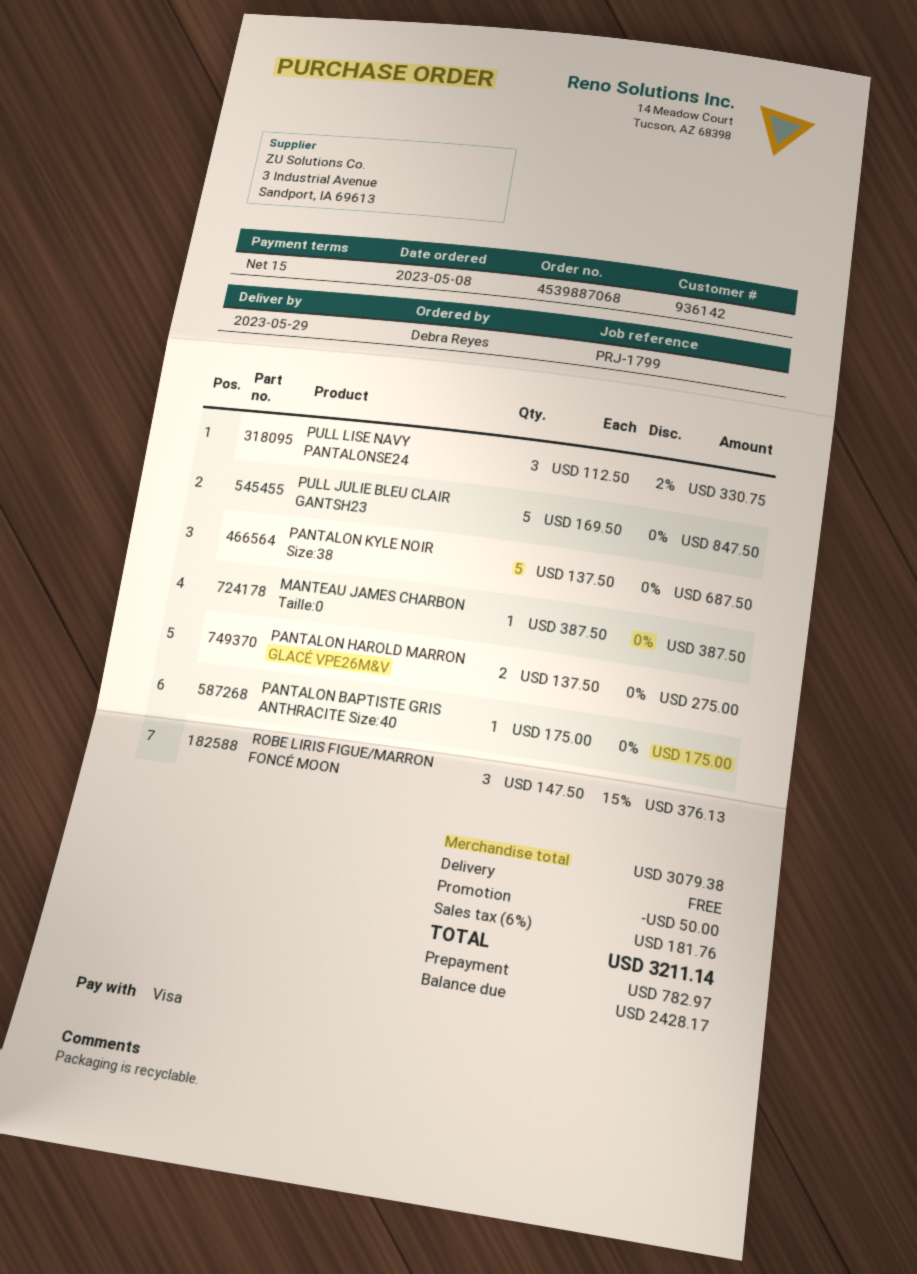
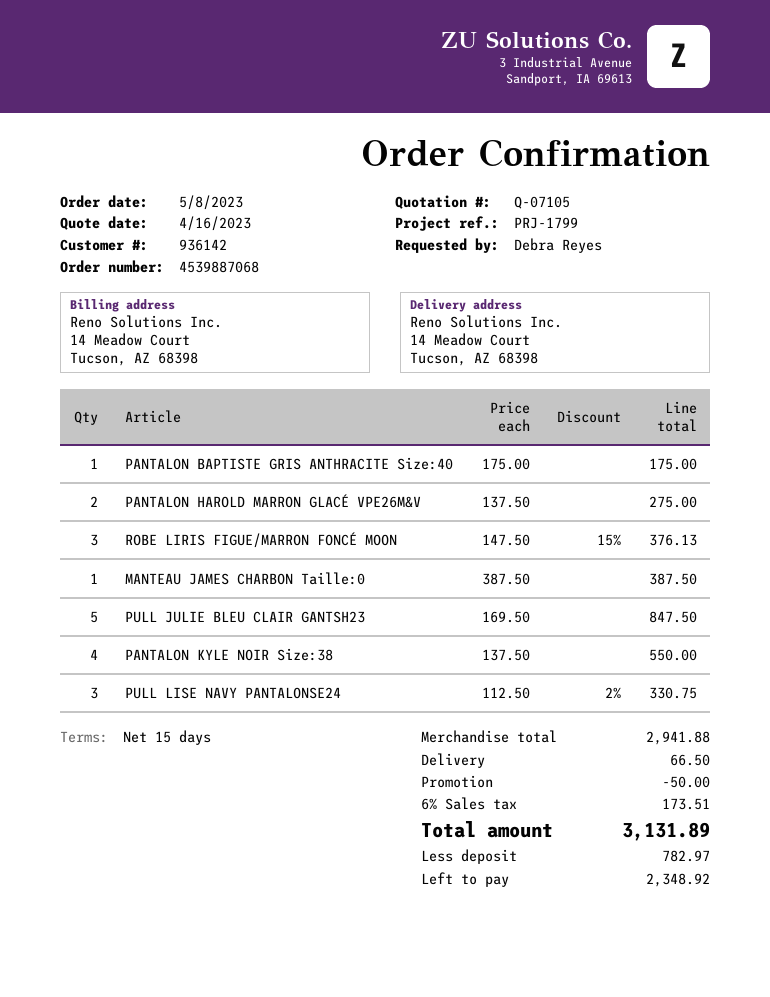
PANTALON KYLE NOIR Size:38: 5 x 137.50 = 687.50 -> 4 x 137.50 = 550.00
subtotal: 3079.38 -> 2941.88
shipping: 0.00 -> 66.50
tax: 6% = 181.76 -> 6% = 173.51
total: 3211.14 -> 3131.89
balance: 2428.17 -> 2348.92

